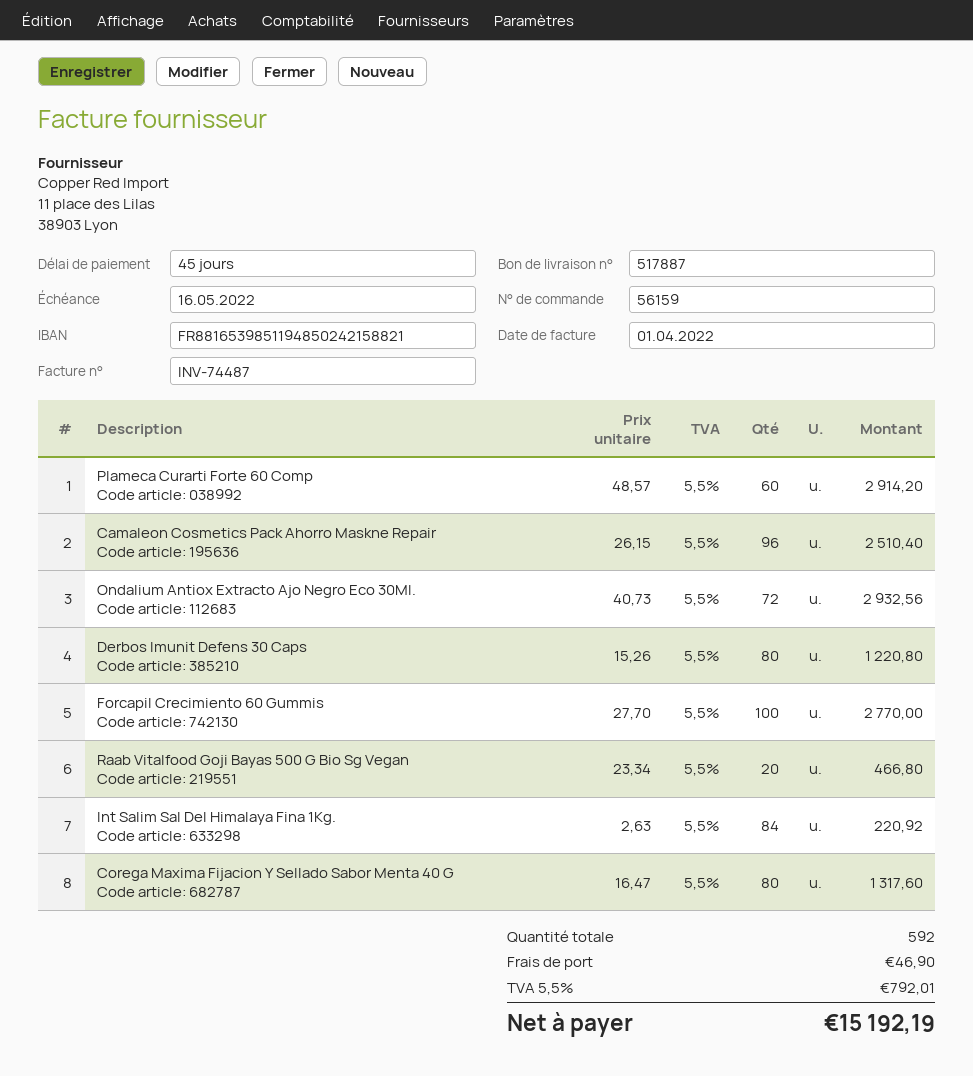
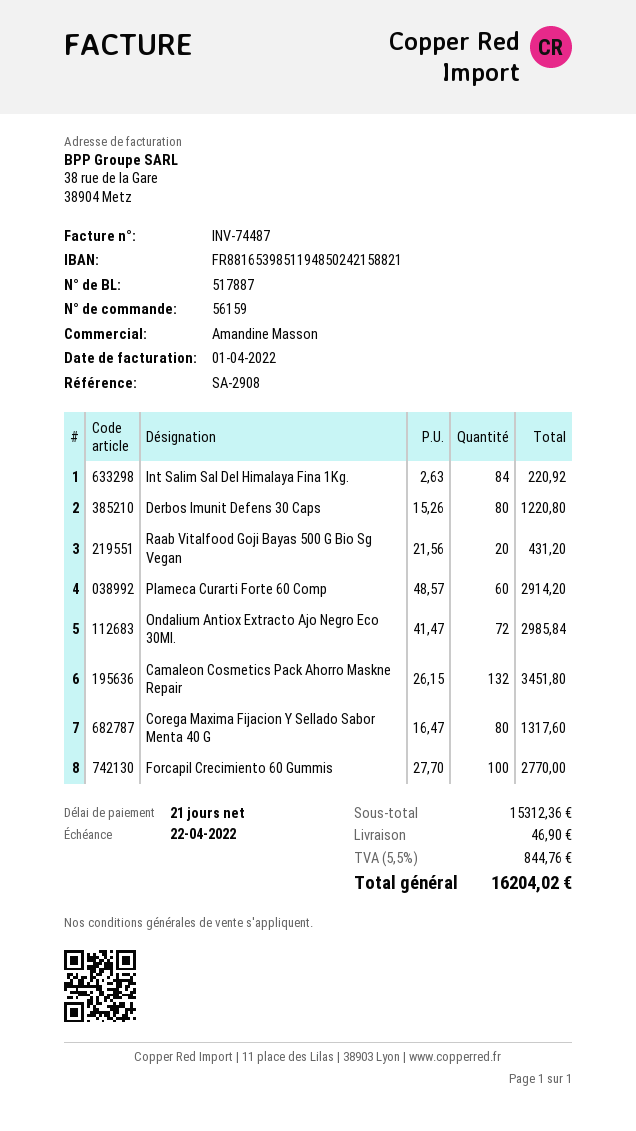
payment terms: 45 days -> 21 days
due date: 2022-05-16 -> 2022-04-22
Camaleon Cosmetics Pack Ahorro Maskne Repair: 96 x 26.15 = 2510.40 -> 132 x 26.15 = 3451.80
Ondalium Antiox Extracto Ajo Negro Eco 30Ml.: 72 x 40.73 = 2932.56 -> 72 x 41.47 = 2985.84
Raab Vitalfood Goji Bayas 500 G Bio Sg Vegan: 20 x 23.34 = 466.80 -> 20 x 21.56 = 431.20
tax: 5.5% = 792.01 -> 5.5% = 844.76
total: 15192.19 -> 16204.02

